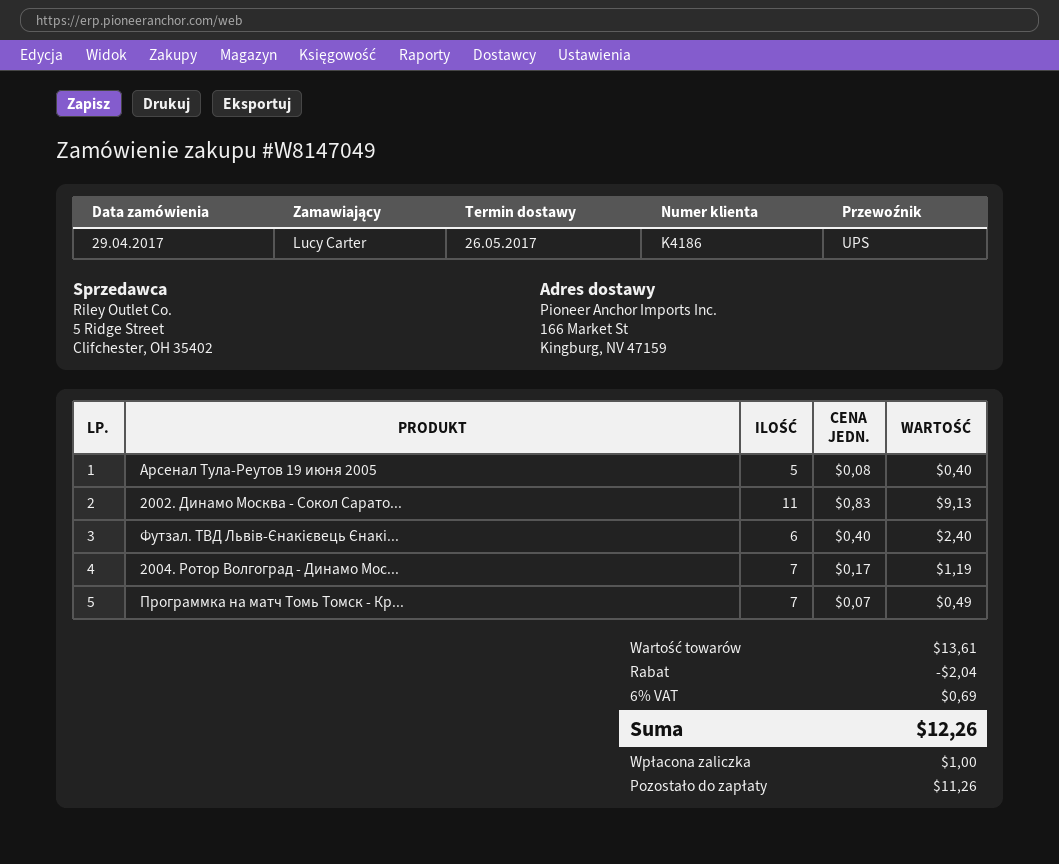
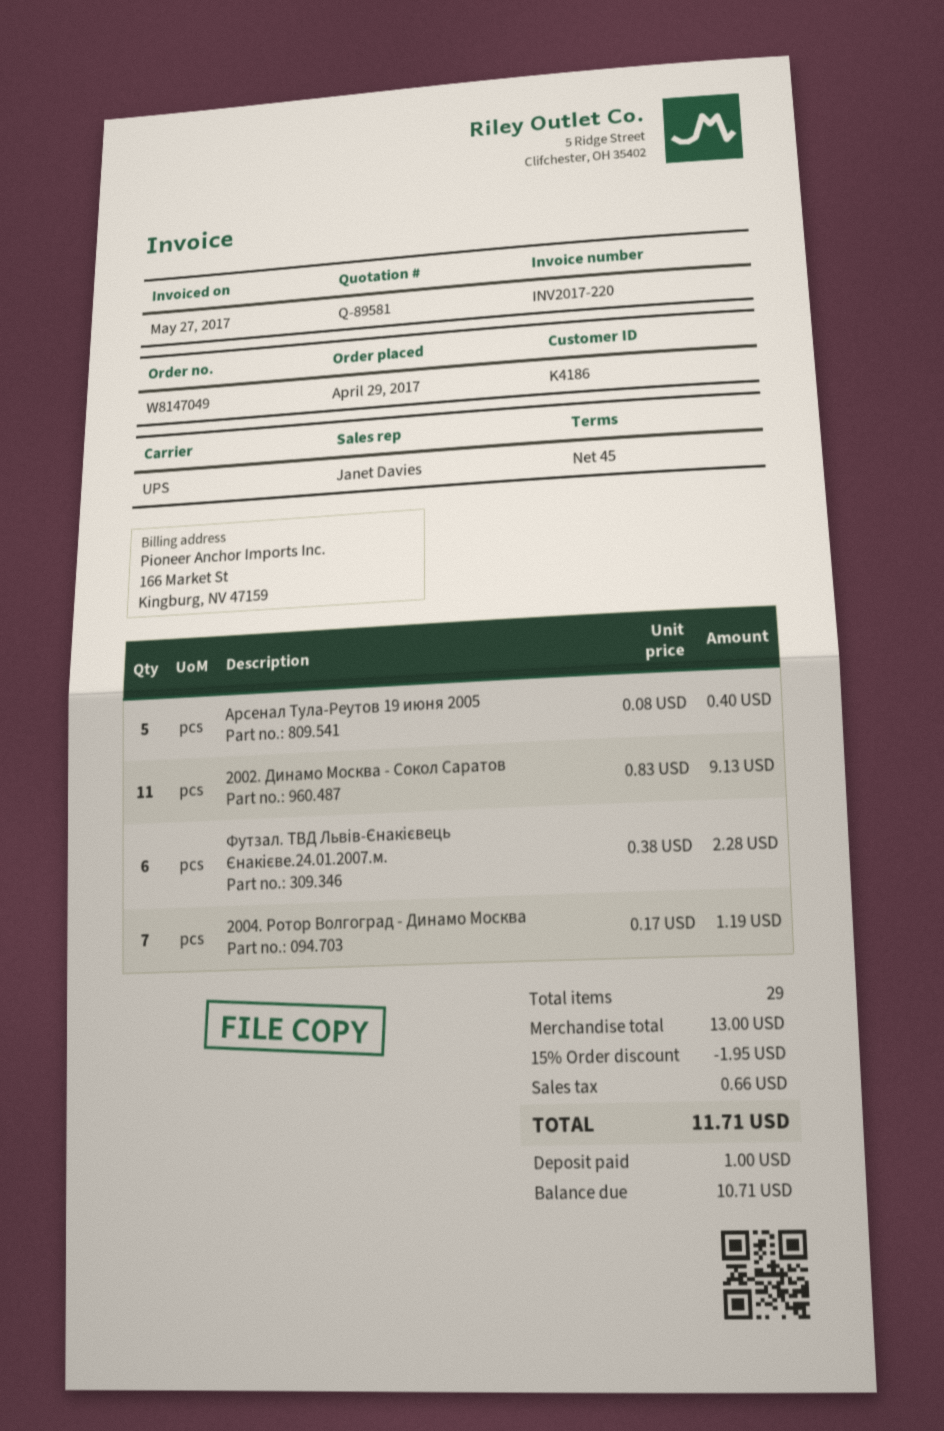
Футзал. ТВД Львів-Єнакієвець Єнакі...: 6 x 0.40 = 2.40 -> 6 x 0.38 = 2.28
Программка на матч Томь Томск - Кр...: 7 x 0.07 = 0.49 -> none
subtotal: 13.61 -> 13.00
discount: 2.04 -> 1.95
tax: 0.69 -> 0.66
total: 12.26 -> 11.71
balance: 11.26 -> 10.71

